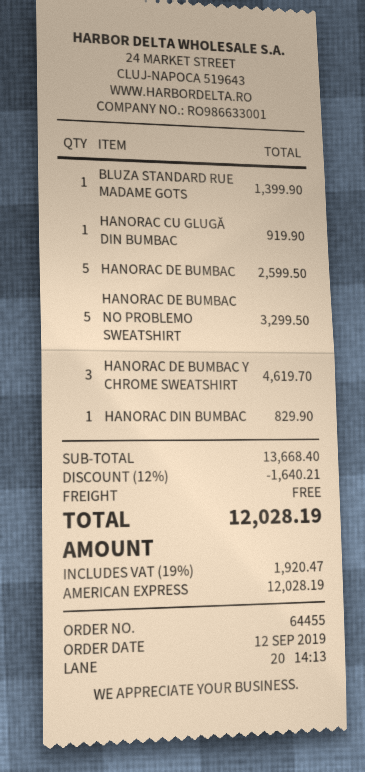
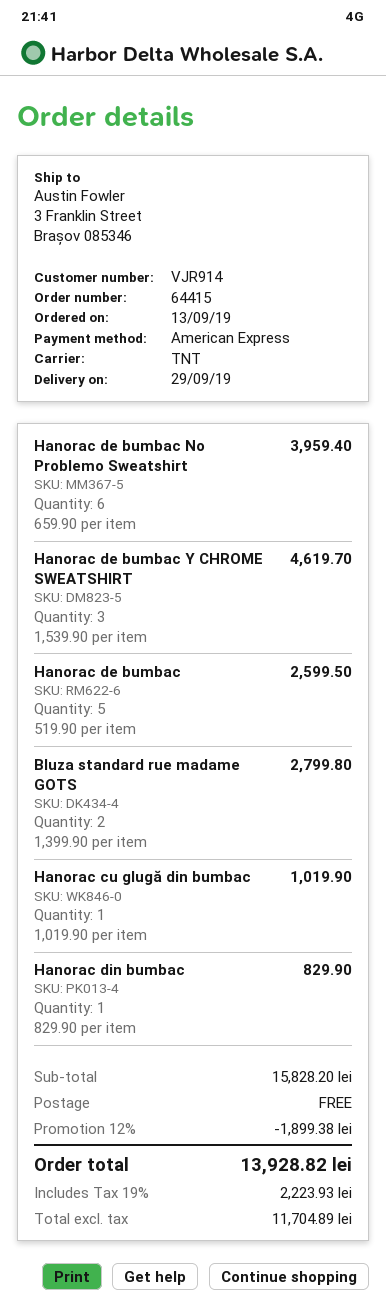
order number: 64455 -> 64415
order date: 2019-09-12 -> 2019-09-13
BLUZA STANDARD RUE MADAME GOTS: 1 for 1399.90 -> 2 for 2799.80
HANORAC CU GLUGĂ DIN BUMBAC: 1 for 919.90 -> 1 for 1019.90
HANORAC DE BUMBAC NO PROBLEMO SWEATSHIRT: 5 for 3299.50 -> 6 for 3959.40
subtotal: 13668.40 -> 15828.20
discount: 12% = 1640.21 -> 12% = 1899.38
tax: 19% = 1920.47 -> 19% = 2223.93
total: 12028.19 -> 13928.82

